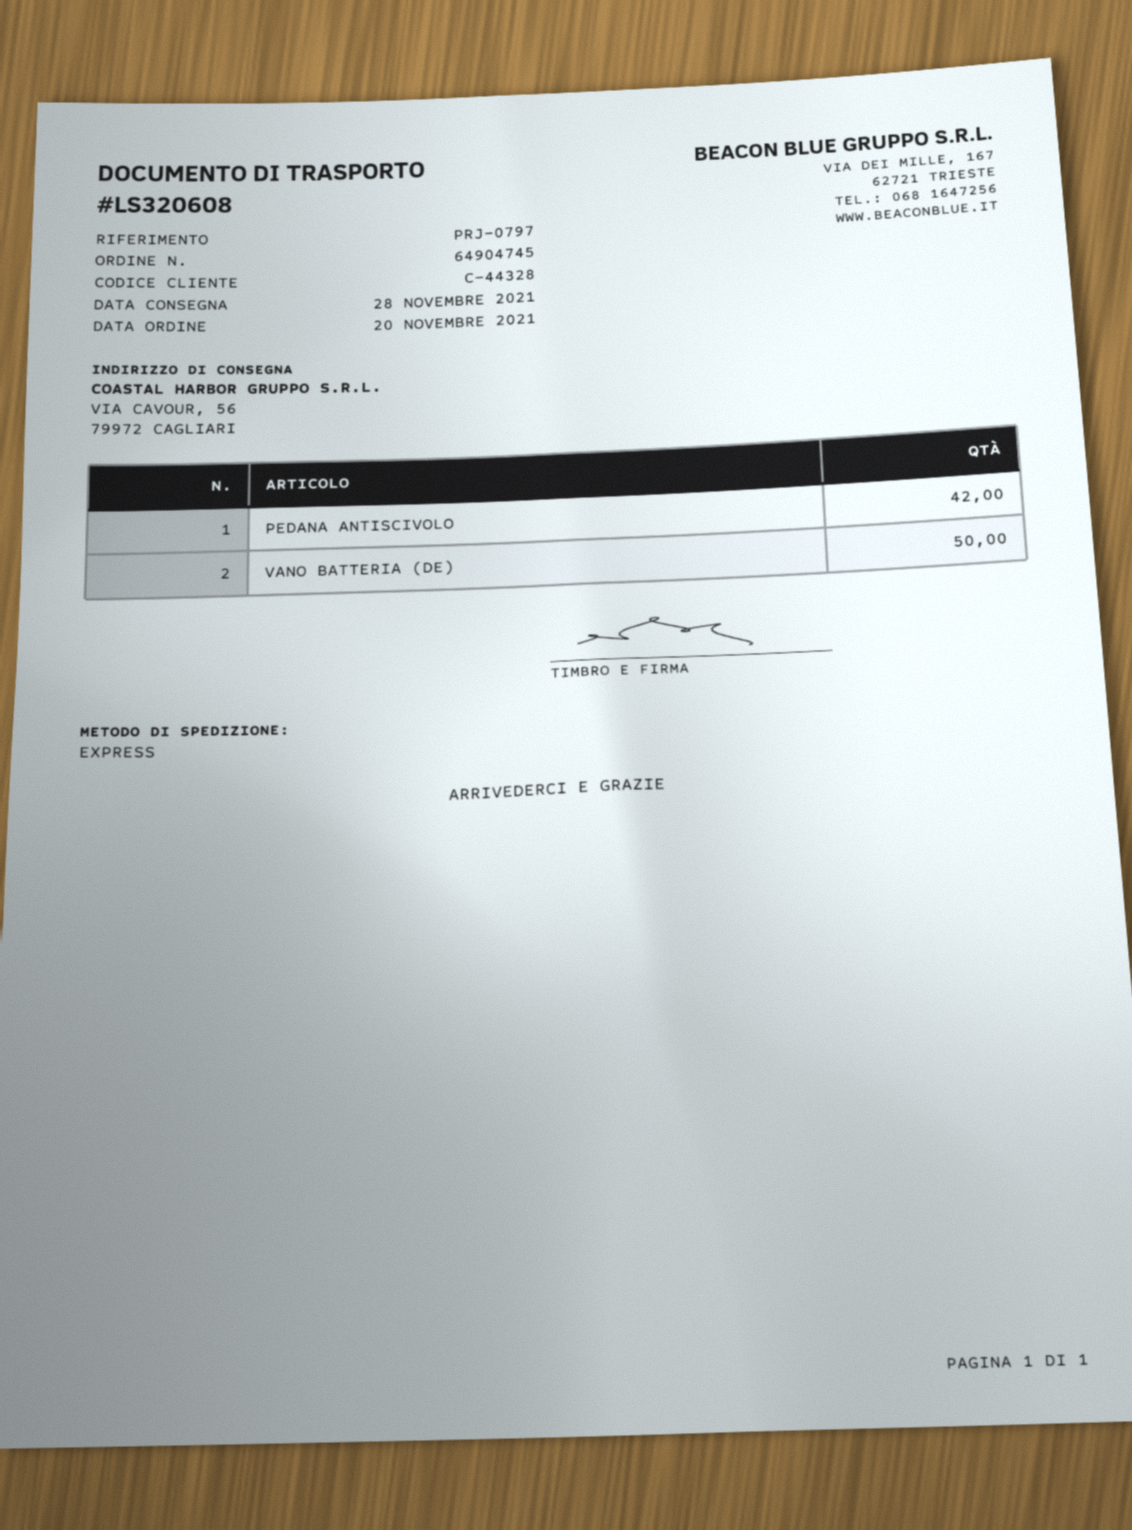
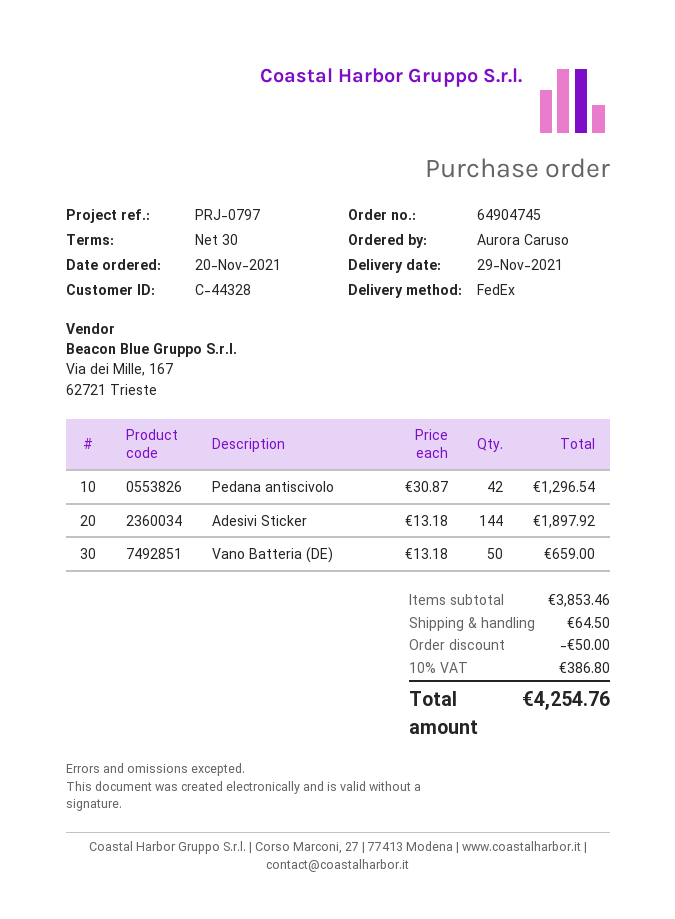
delivery date: 2021-11-28 -> 2021-11-29
shipping method: express -> FedEx
Adesivi Sticker: none -> 144

